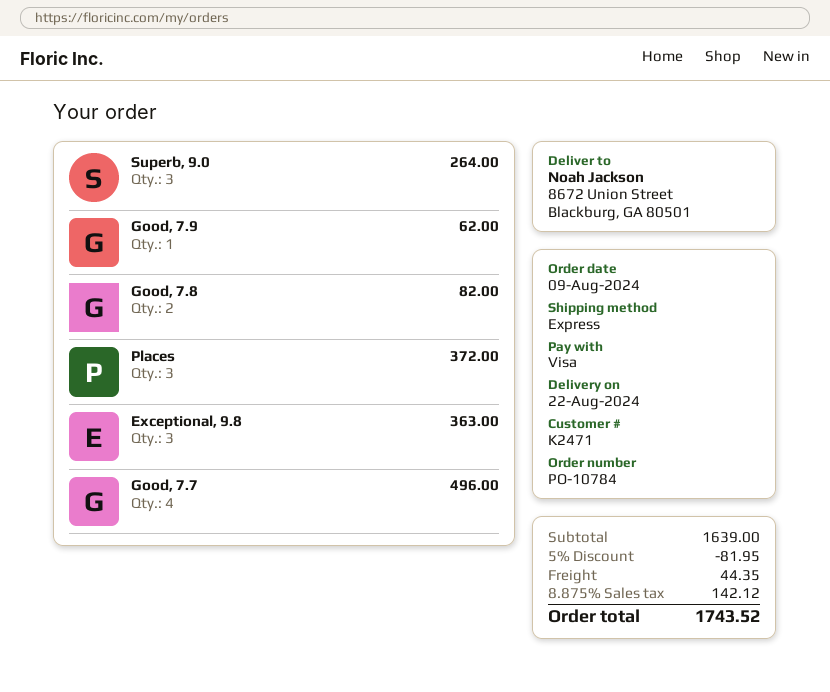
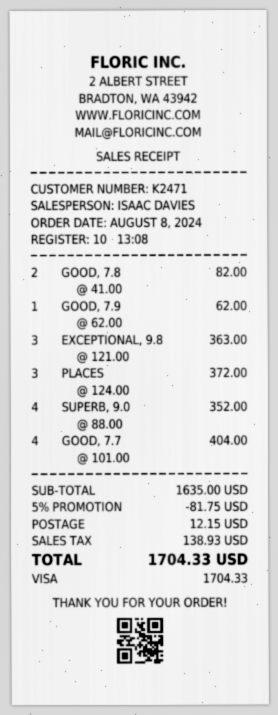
order date: 2024-08-09 -> 2024-08-08
Superb, 9.0: 3 for 264.00 -> 4 for 352.00
Good, 7.7: 4 for 496.00 -> 4 for 404.00
subtotal: 1639.00 -> 1635.00
discount: 5% = 81.95 -> 5% = 81.75
shipping: 44.35 -> 12.15
tax: 142.12 -> 138.93
total: 1743.52 -> 1704.33

